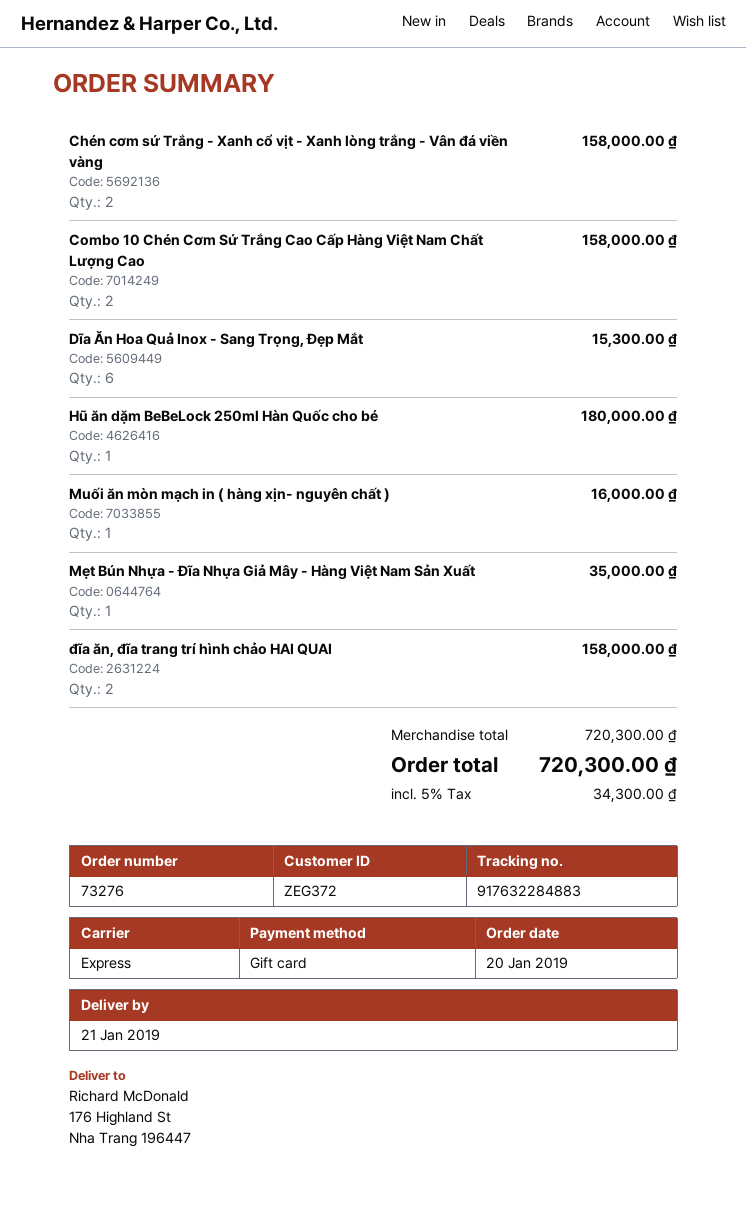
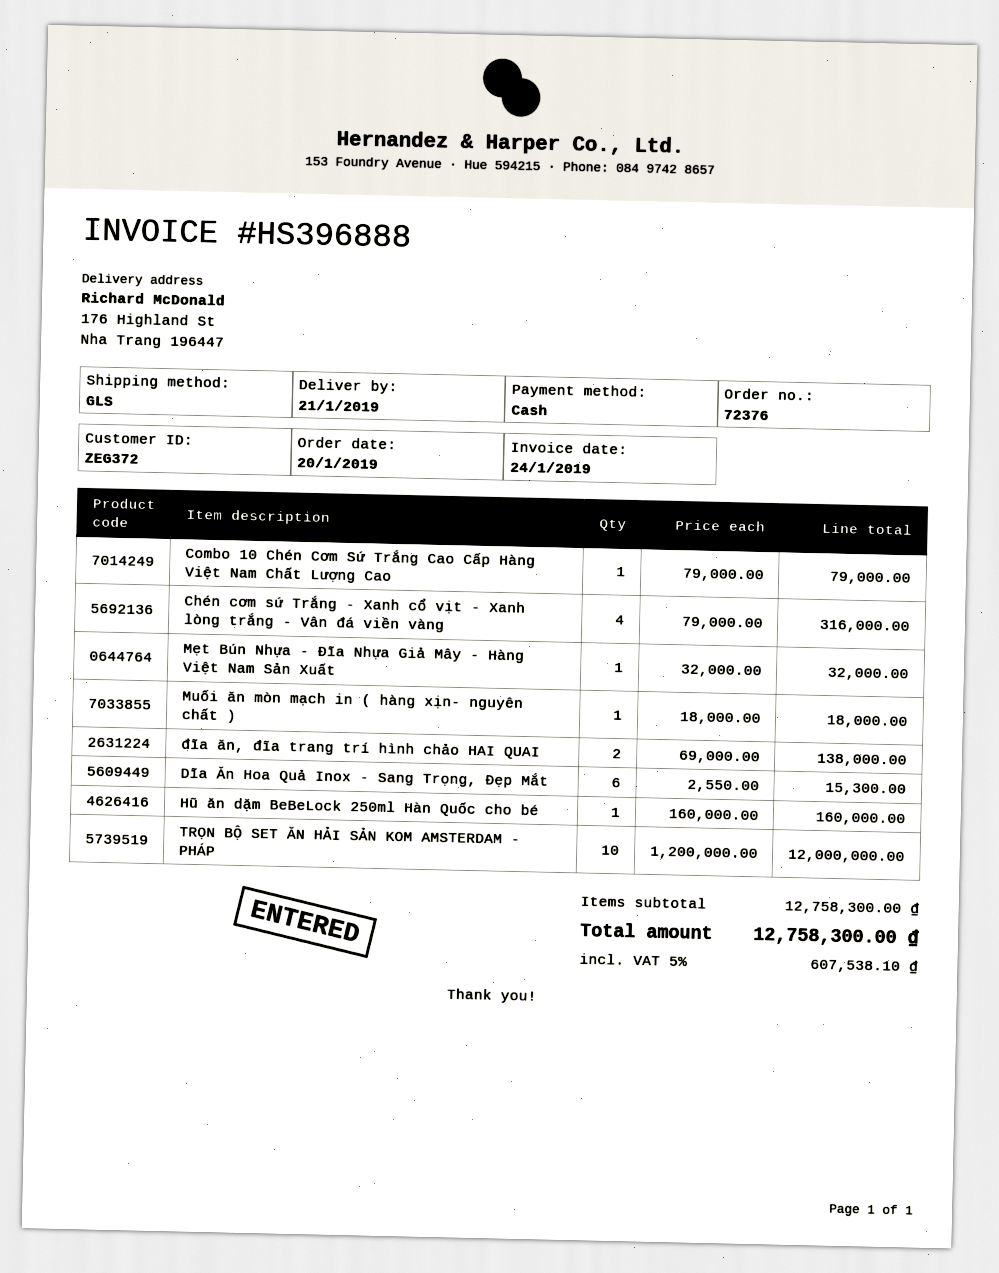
order number: 73276 -> 72376
payment method: gift card -> cash
shipping method: express -> GLS
Chén cơm sứ Trắng - Xanh cổ vịt - Xanh lòng trắng - Vân đá viền vàng: 2 for 158000.00 -> 4 for 316000.00
Combo 10 Chén Cơm Sứ Trắng Cao Cấp Hàng Việt Nam Chất Lượng Cao: 2 for 158000.00 -> 1 for 79000.00
Hũ ăn dặm BeBeLock 250ml Hàn Quốc cho bé: 1 for 180000.00 -> 1 for 160000.00
Muối ăn mòn mạch in ( hàng xịn- nguyên chất ): 1 for 16000.00 -> 1 for 18000.00
Mẹt Bún Nhựa - Đĩa Nhựa Giả Mây - Hàng Việt Nam Sản Xuất: 1 for 35000.00 -> 1 for 32000.00
đĩa ăn, đĩa trang trí hình chảo HAI QUAI: 2 for 158000.00 -> 2 for 138000.00
TRỌN BỘ SET ĂN HẢI SẢN KOM AMSTERDAM - PHÁP: none -> 10 for 12000000.00
subtotal: 720300.00 -> 12758300.00
tax: 5% = 34300.00 -> 5% = 607538.10
total: 720300.00 -> 12758300.00

